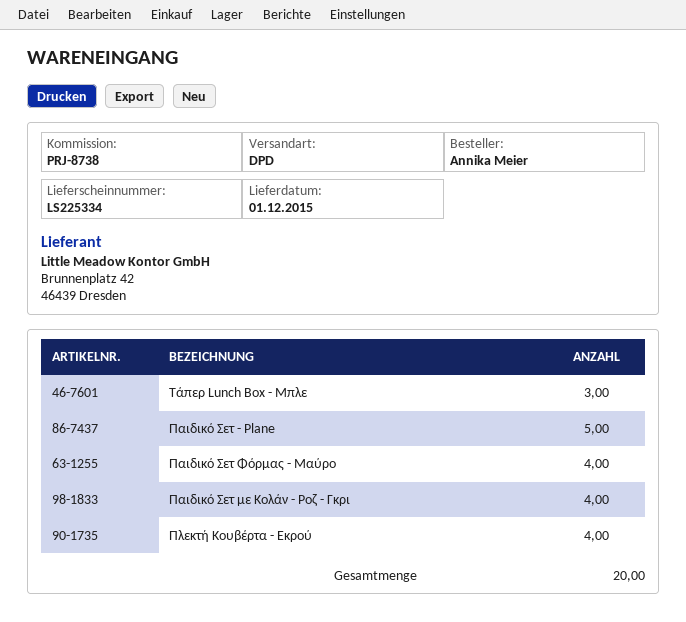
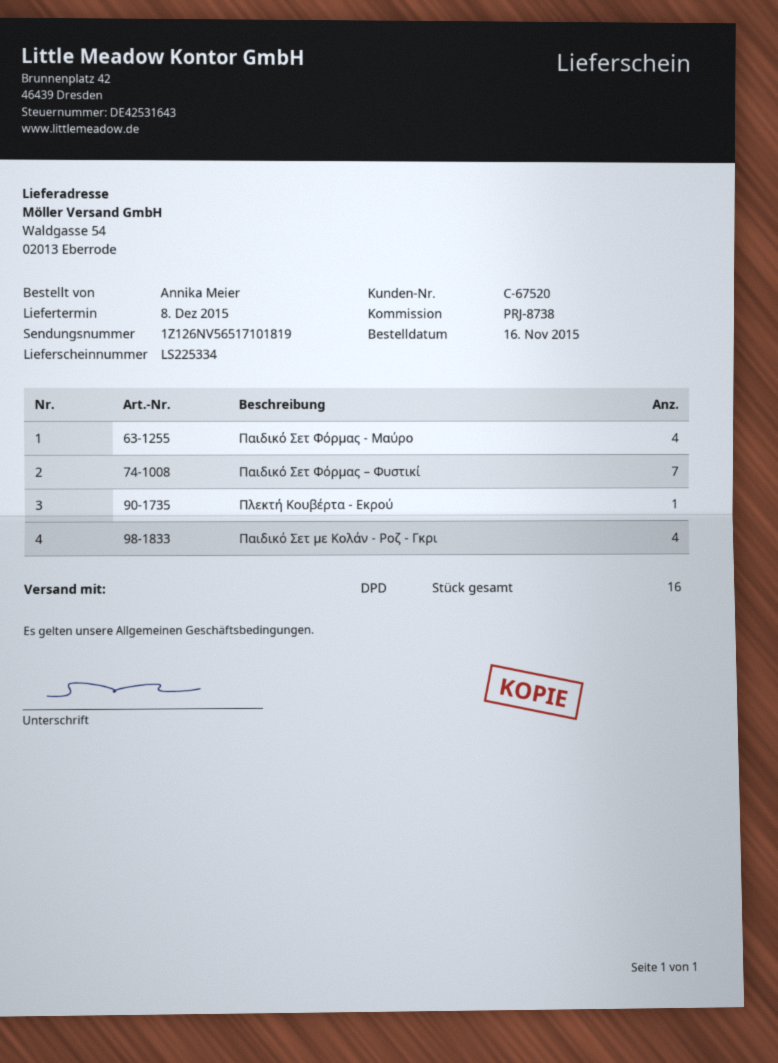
delivery date: 2015-12-01 -> 2015-12-08
Tάπερ Lunch Box - Μπλε: 3 -> none
Παιδικό Σετ - Plane: 5 -> none
Πλεκτή Κουβέρτα - Εκρού: 4 -> 1
Παιδικό Σετ Φόρμας – Φυστικί: none -> 7
total quantity: 20 -> 16

